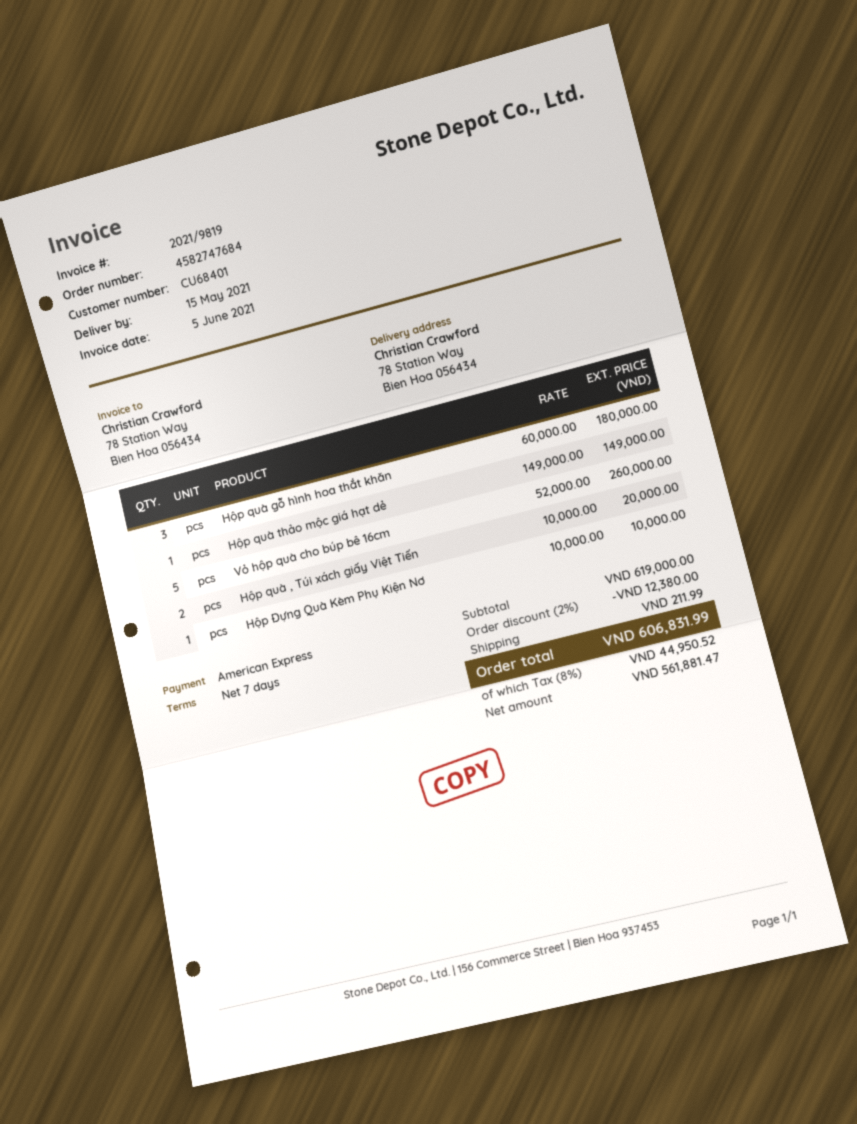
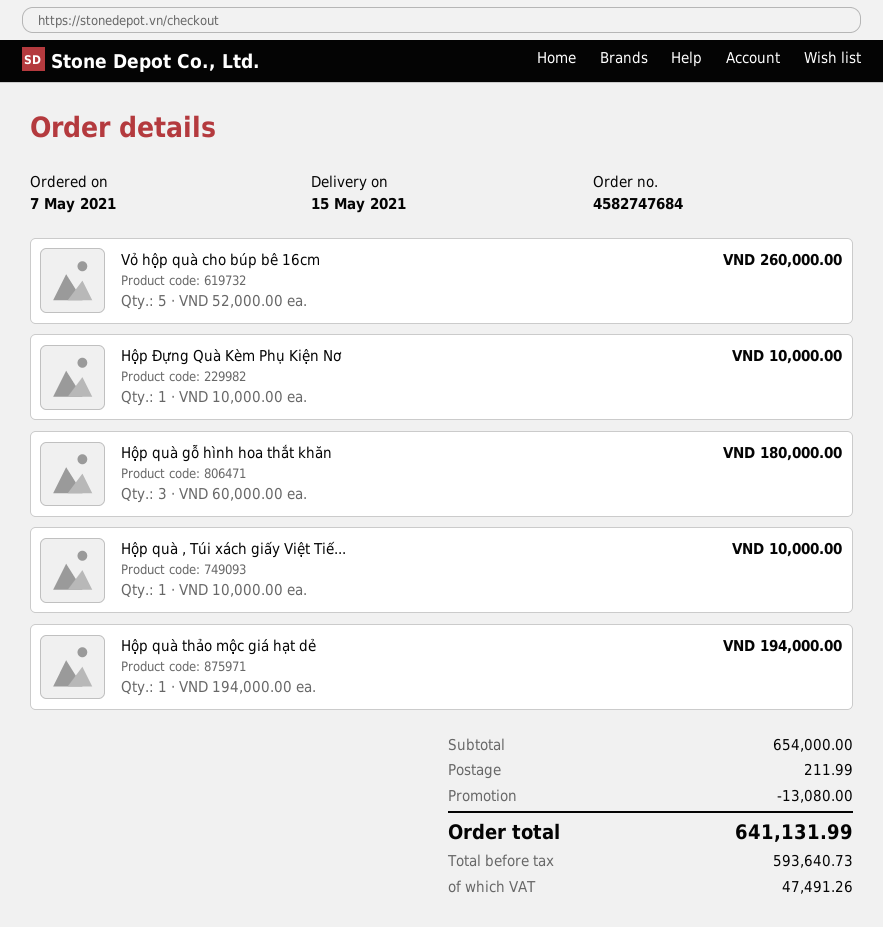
Hộp quà thảo mộc giá hạt dẻ: 1 x 149000.00 = 149000.00 -> 1 x 194000.00 = 194000.00
Hộp quà , Túi xách giấy Việt Tiến: 2 x 10000.00 = 20000.00 -> 1 x 10000.00 = 10000.00
subtotal: 619000.00 -> 654000.00
discount: 12380.00 -> 13080.00
net: 561881.47 -> 593640.73
tax: 44950.52 -> 47491.26
total: 606831.99 -> 641131.99

